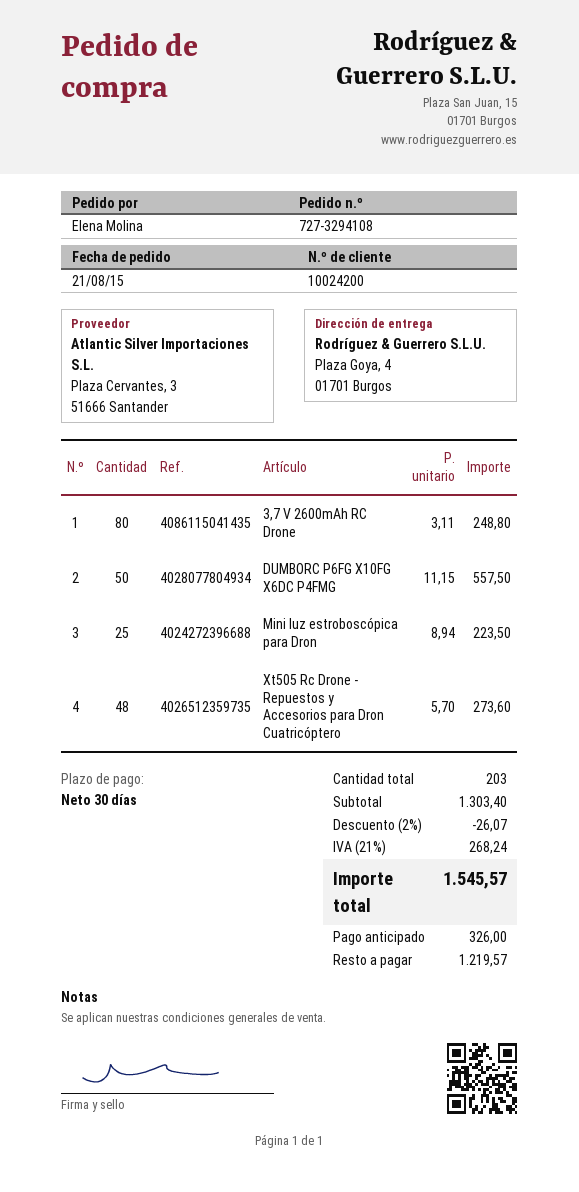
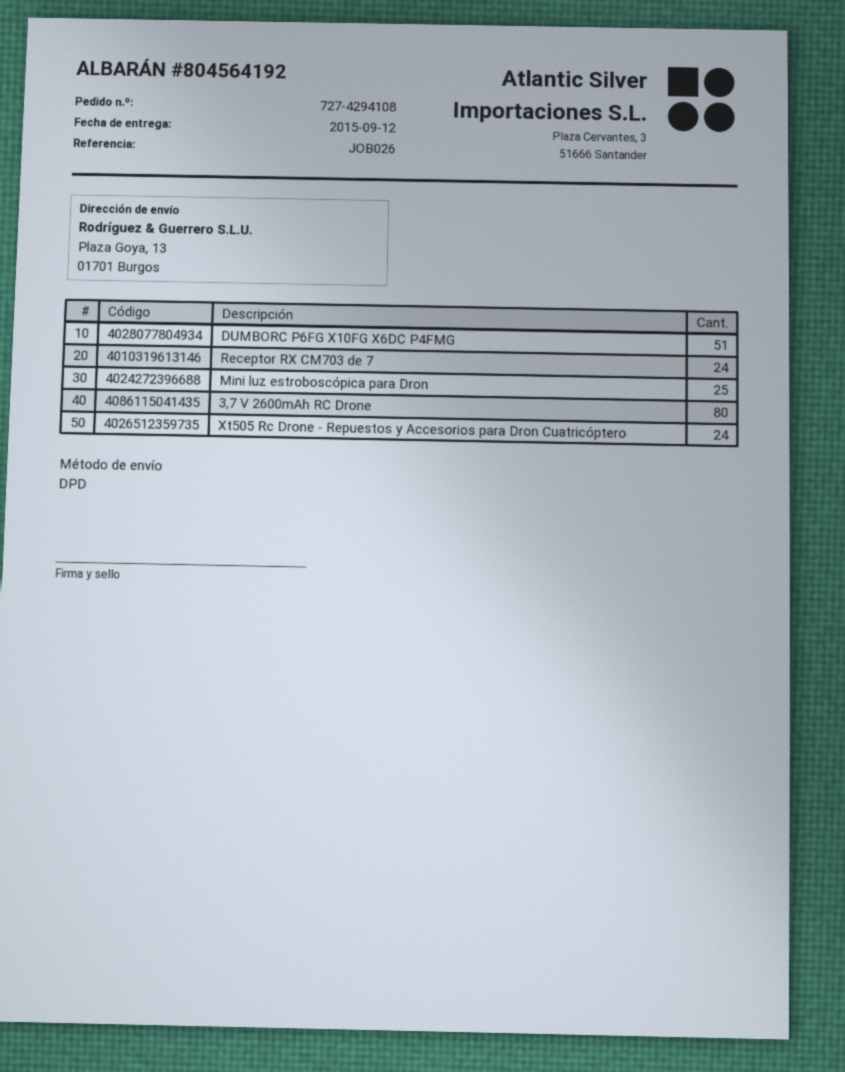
order number: 727-3294108 -> 727-4294108
ship to: Plaza Goya, 4, 01701 Burgos -> Plaza Goya, 13, 01701 Burgos
DUMBORC P6FG X10FG X6DC P4FMG: 50 -> 51
Xt505 Rc Drone - Repuestos y Accesorios para Dron Cuatricóptero: 48 -> 24
Receptor RX CM703 de 7: none -> 24

